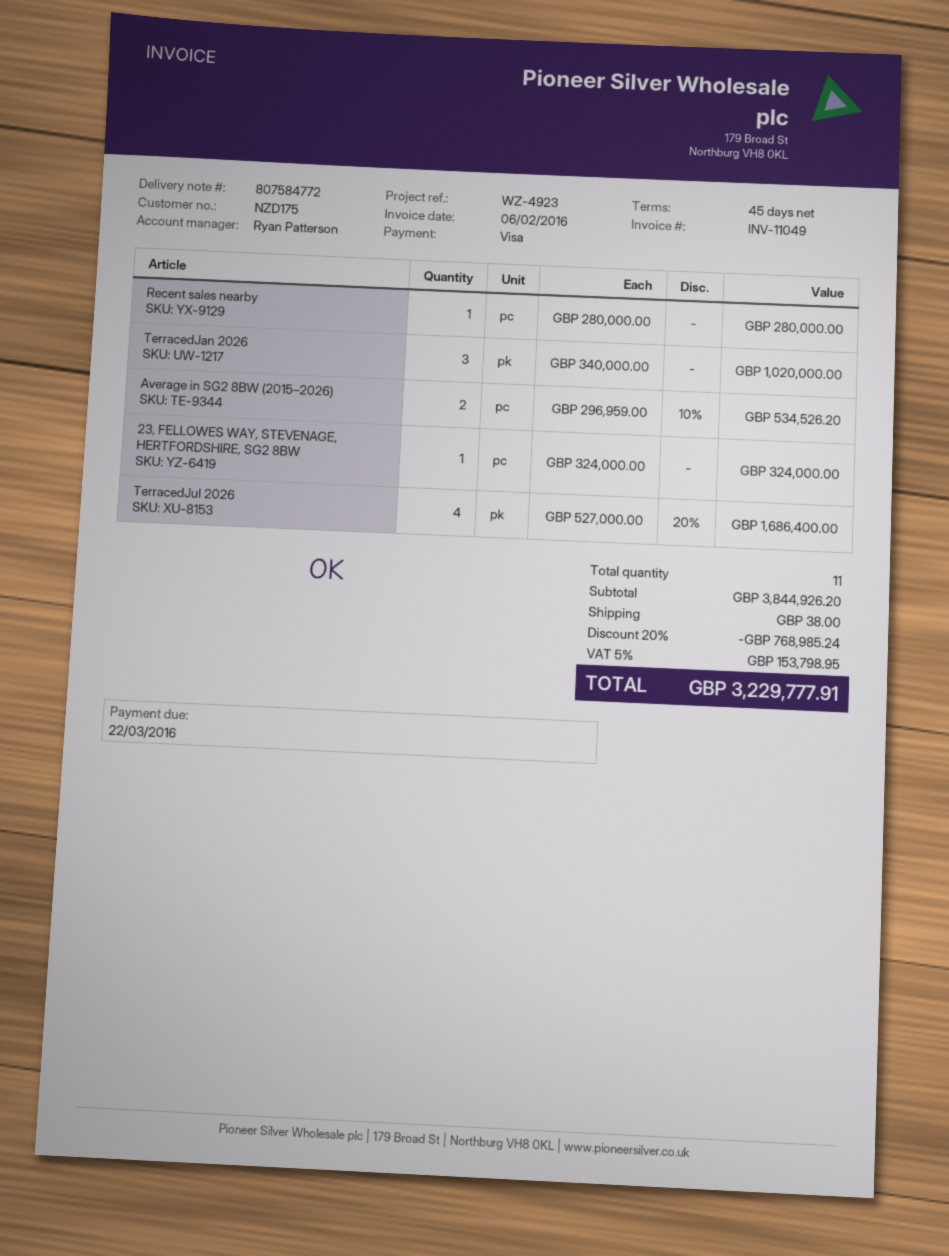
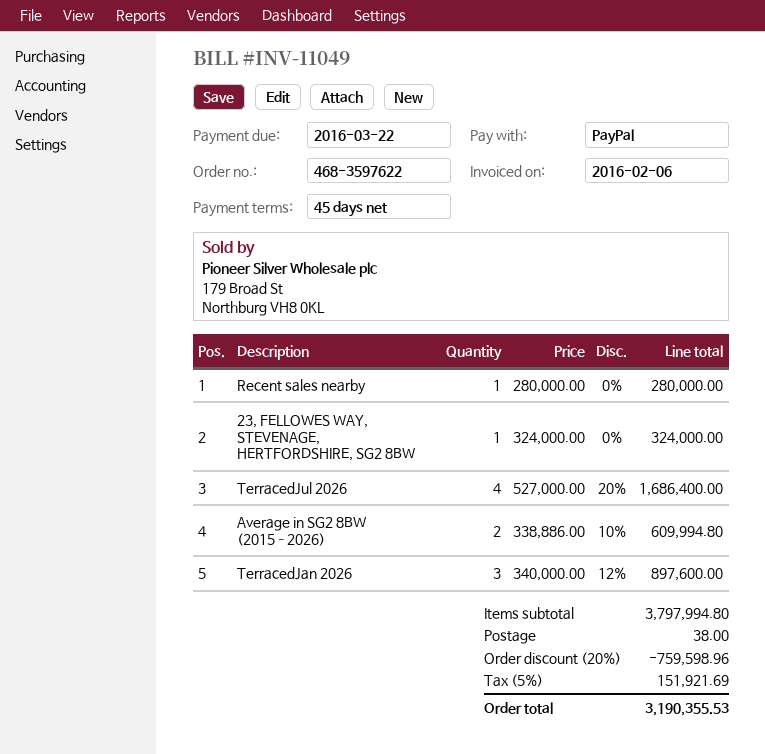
payment method: Visa -> PayPal
TerracedJan 2026: 3 x 340000.00 = 1020000.00 -> 3 x 340000.00 - 12% = 897600.00
Average in SG2 8BW (2015–2026): 2 x 296959.00 - 10% = 534526.20 -> 2 x 338886.00 - 10% = 609994.80
subtotal: 3844926.20 -> 3797994.80
discount: 20% = 768985.24 -> 20% = 759598.96
tax: 5% = 153798.95 -> 5% = 151921.69
total: 3229777.91 -> 3190355.53

